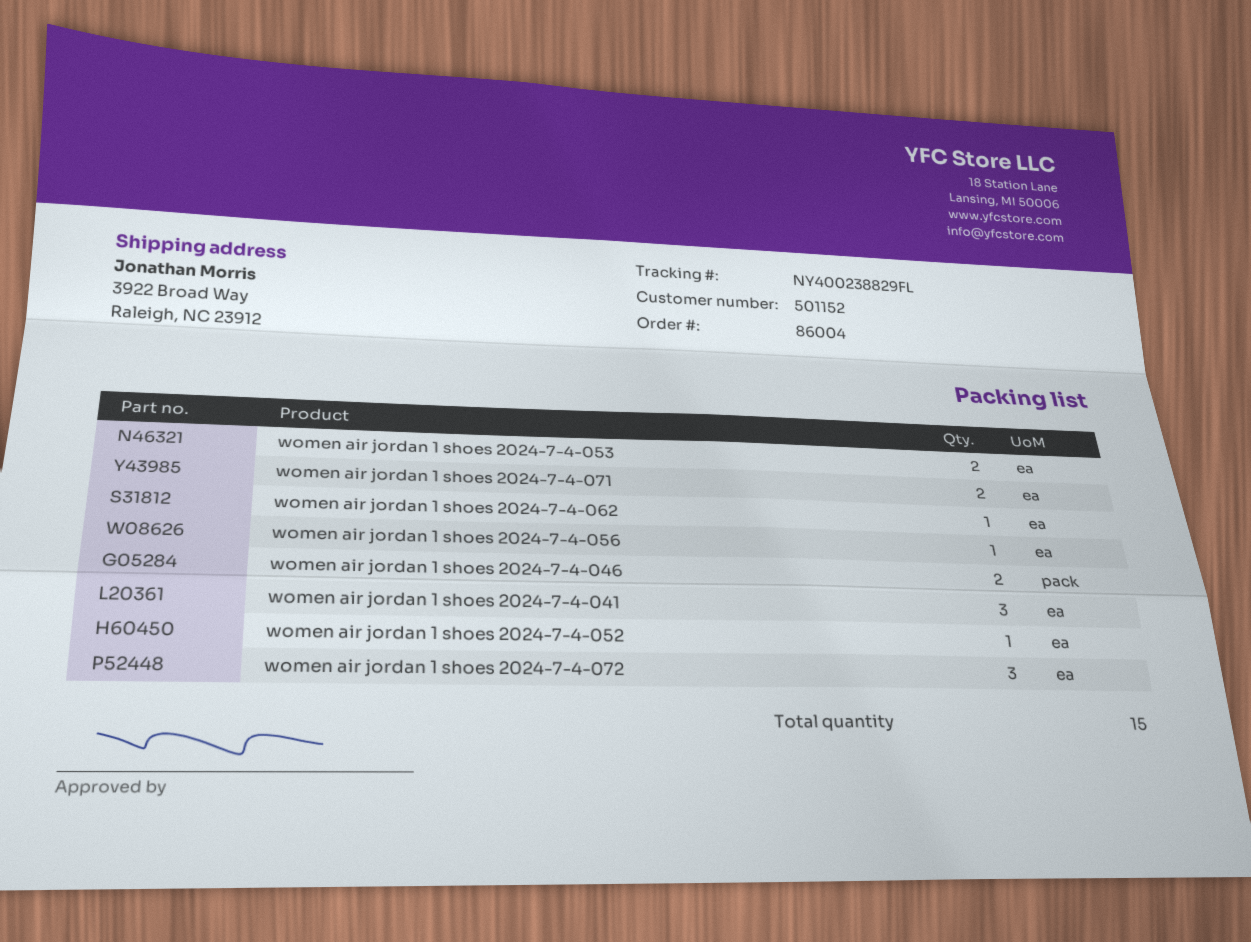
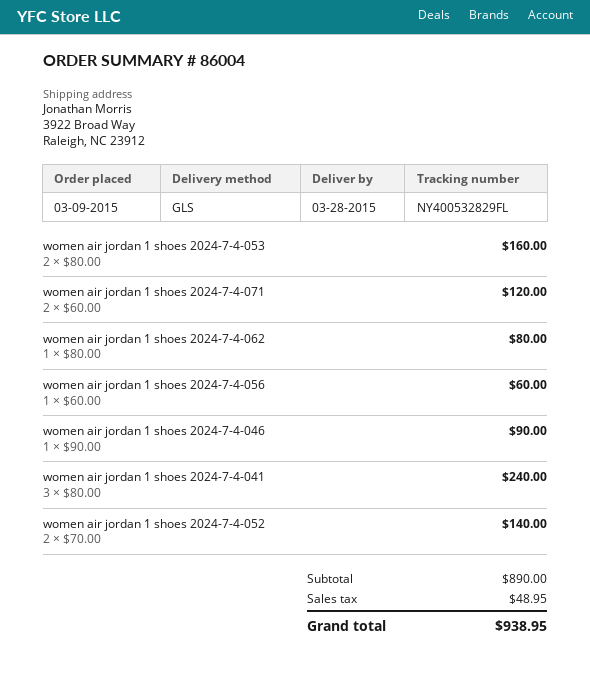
tracking number: NY400238829FL -> NY400532829FL
women air jordan 1 shoes 2024-7-4-046: 2 -> 1
women air jordan 1 shoes 2024-7-4-052: 1 -> 2
women air jordan 1 shoes 2024-7-4-072: 3 -> none

